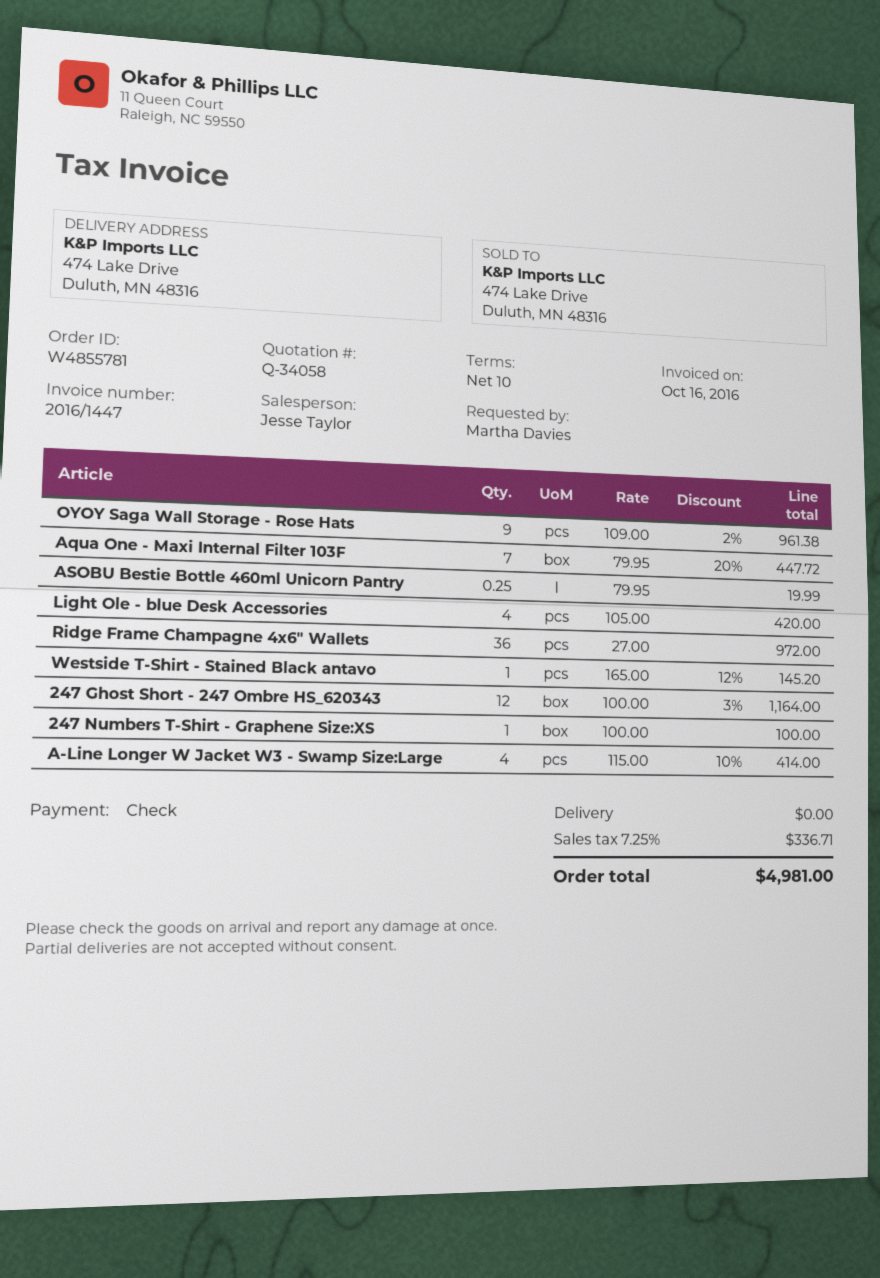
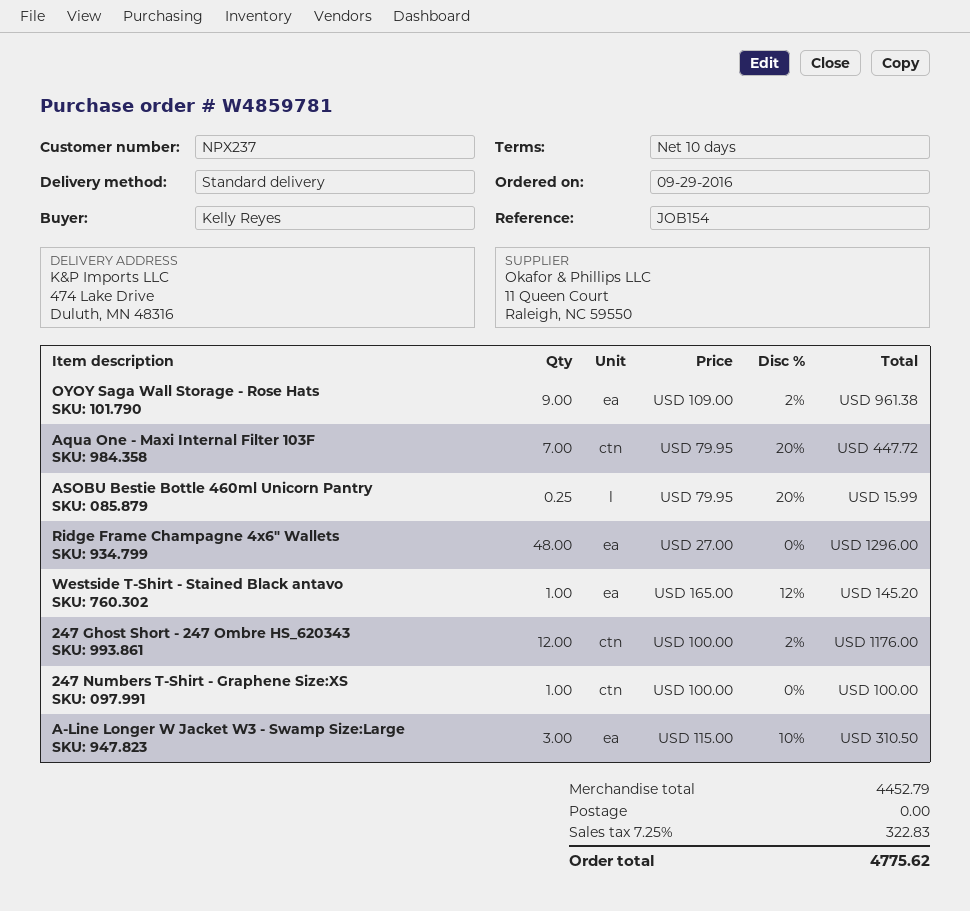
order number: W4855781 -> W4859781
ordered by: Martha Davies -> Kelly Reyes
ASOBU Bestie Bottle 460ml Unicorn Pantry: 0.25 x 79.95 = 19.99 -> 0.25 x 79.95 - 20% = 15.99
Light Ole - blue Desk Accessories: 4 x 105.00 = 420.00 -> none
Ridge Frame Champagne 4x6" Wallets: 36 x 27.00 = 972.00 -> 48 x 27.00 = 1296.00
247 Ghost Short - 247 Ombre HS_620343: 12 x 100.00 - 3% = 1164.00 -> 12 x 100.00 - 2% = 1176.00
A-Line Longer W Jacket W3 - Swamp Size:Large: 4 x 115.00 - 10% = 414.00 -> 3 x 115.00 - 10% = 310.50
tax: 7.25% = 336.71 -> 7.25% = 322.83
total: 4981.00 -> 4775.62

